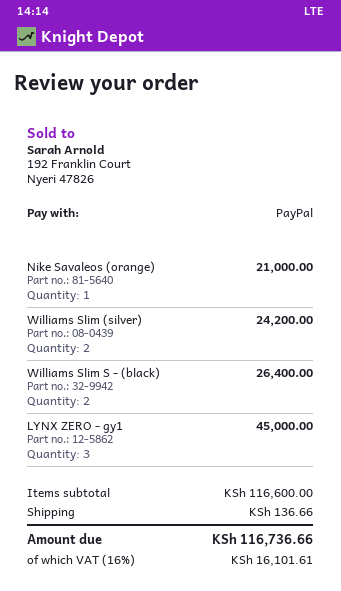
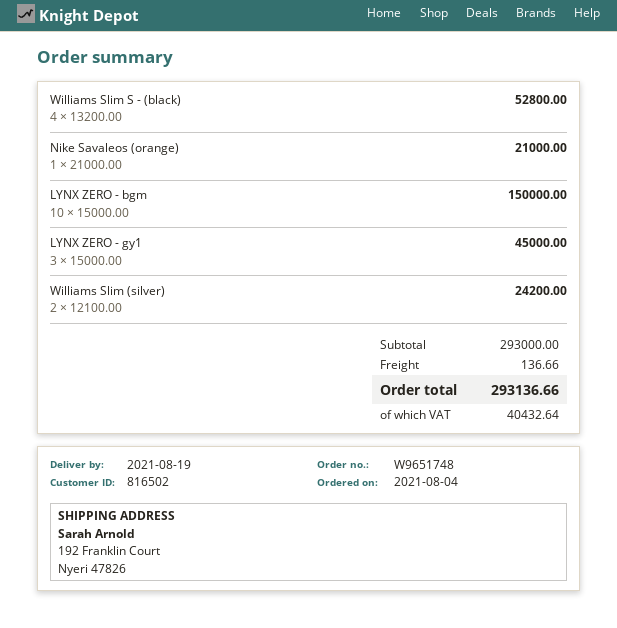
Williams Slim S - (black): 2 for 26400.00 -> 4 for 52800.00
LYNX ZERO - bgm: none -> 10 for 150000.00
subtotal: 116600.00 -> 293000.00
tax: 16101.61 -> 40432.64
total: 116736.66 -> 293136.66

